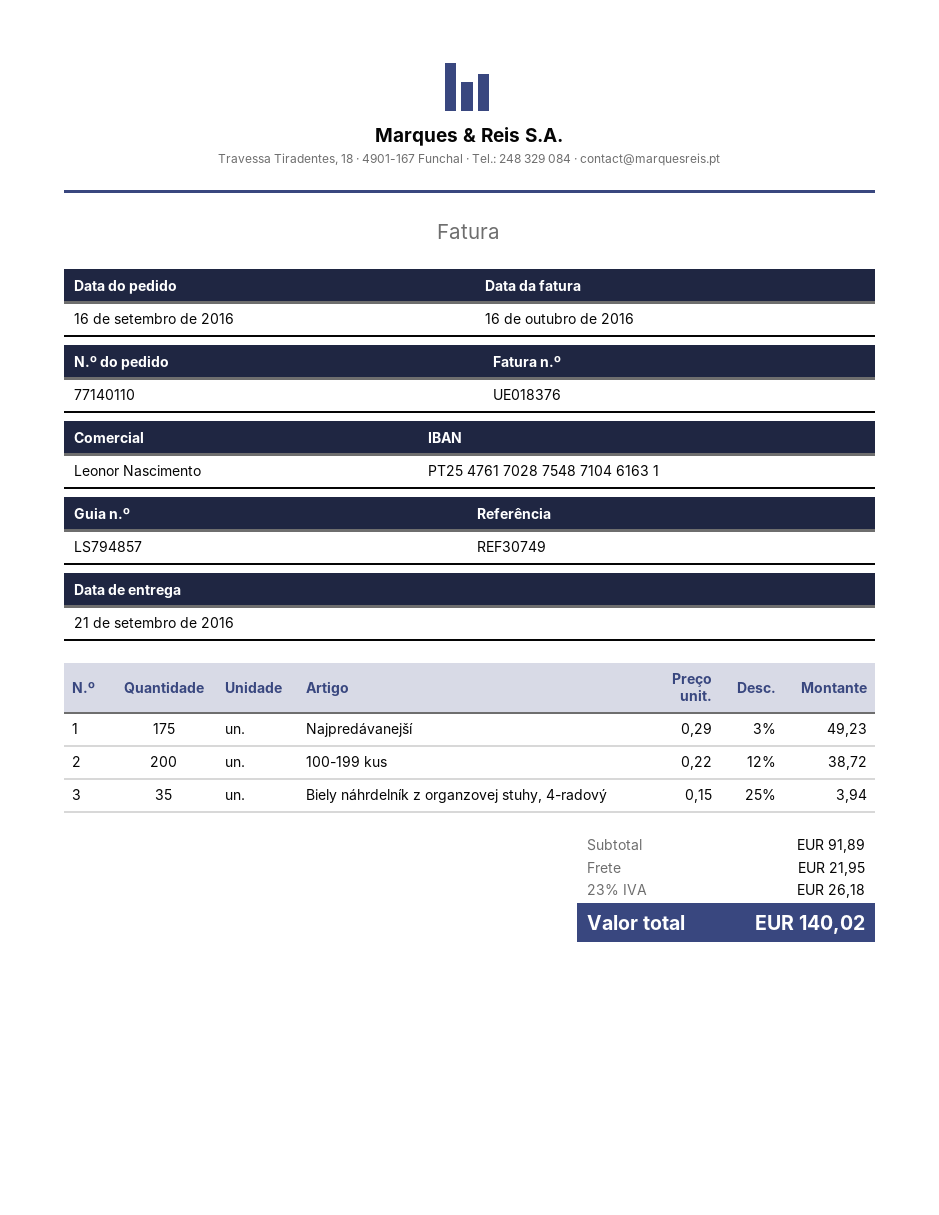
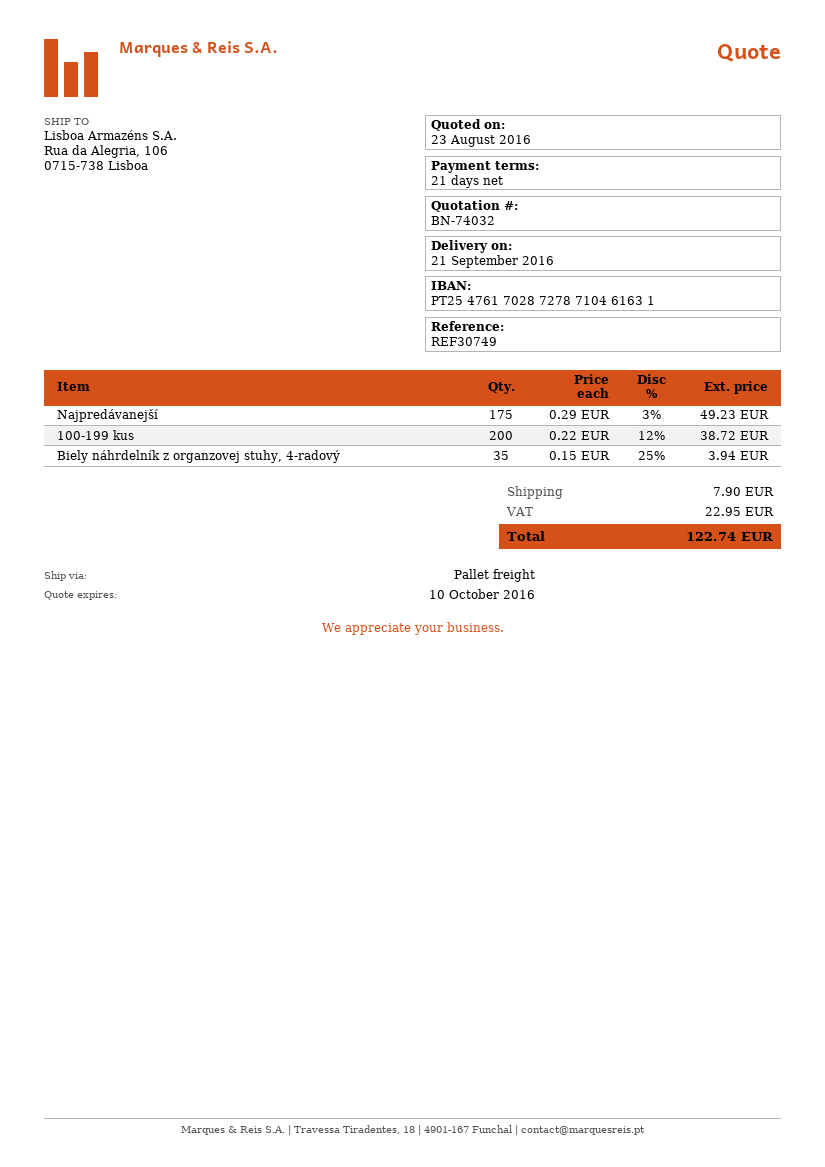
bank account: PT25476170287548710461631 -> PT25476170287278710461631
shipping: 21.95 -> 7.90
tax: 26.18 -> 22.95
total: 140.02 -> 122.74

